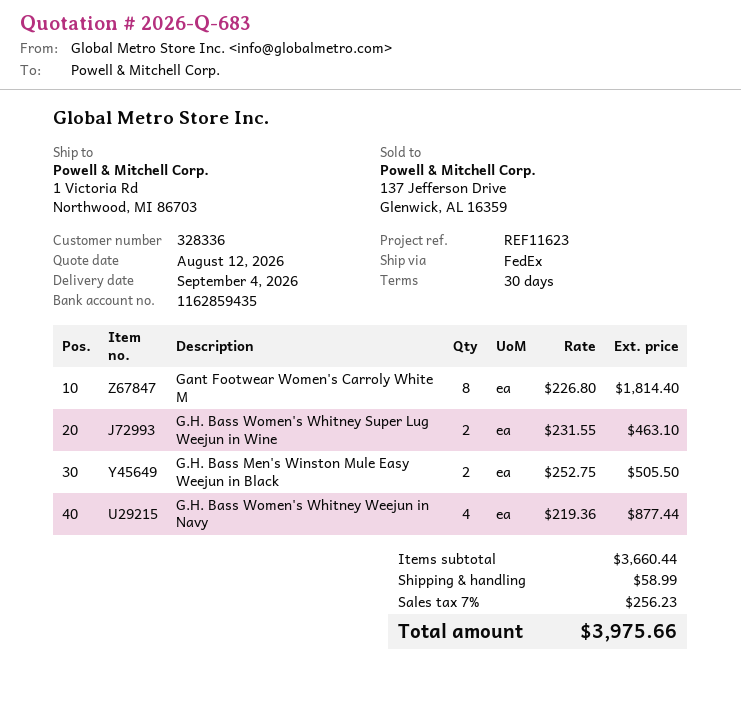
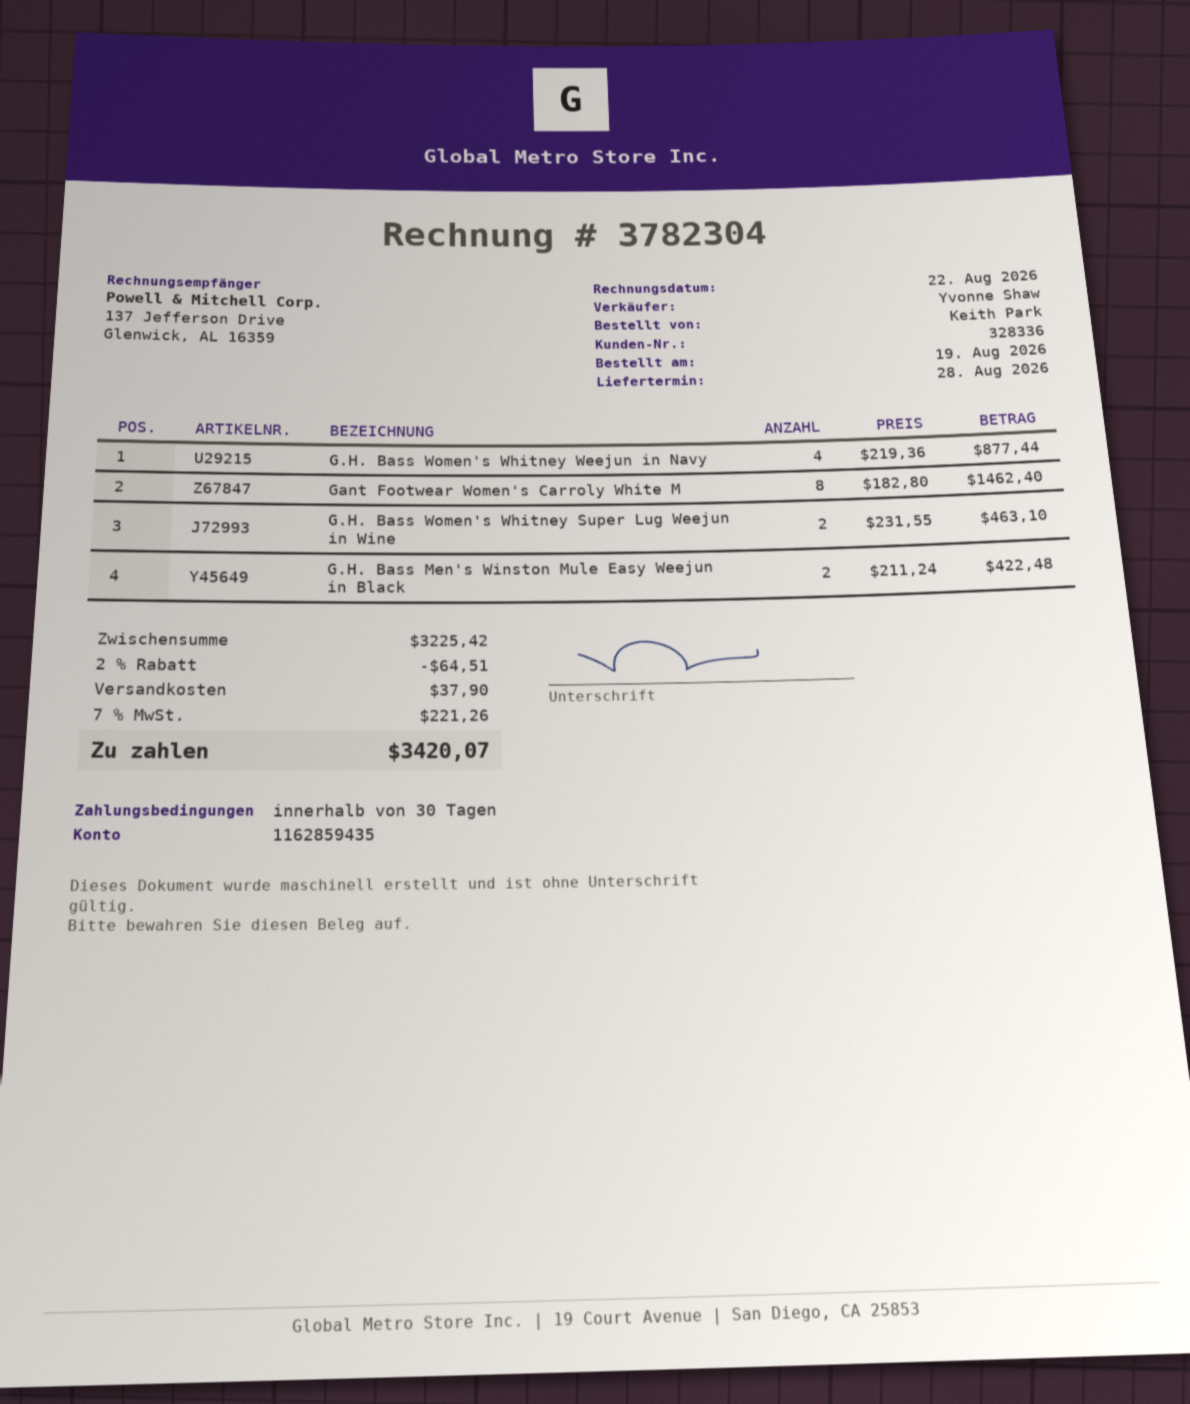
delivery date: 2026-09-04 -> 2026-08-28
Gant Footwear Women's Carroly White M: 8 x 226.80 = 1814.40 -> 8 x 182.80 = 1462.40
G.H. Bass Men's Winston Mule Easy Weejun in Black: 2 x 252.75 = 505.50 -> 2 x 211.24 = 422.48
subtotal: 3660.44 -> 3225.42
discount: none -> 2% = 64.51
shipping: 58.99 -> 37.90
tax: 7% = 256.23 -> 7% = 221.26
total: 3975.66 -> 3420.07

